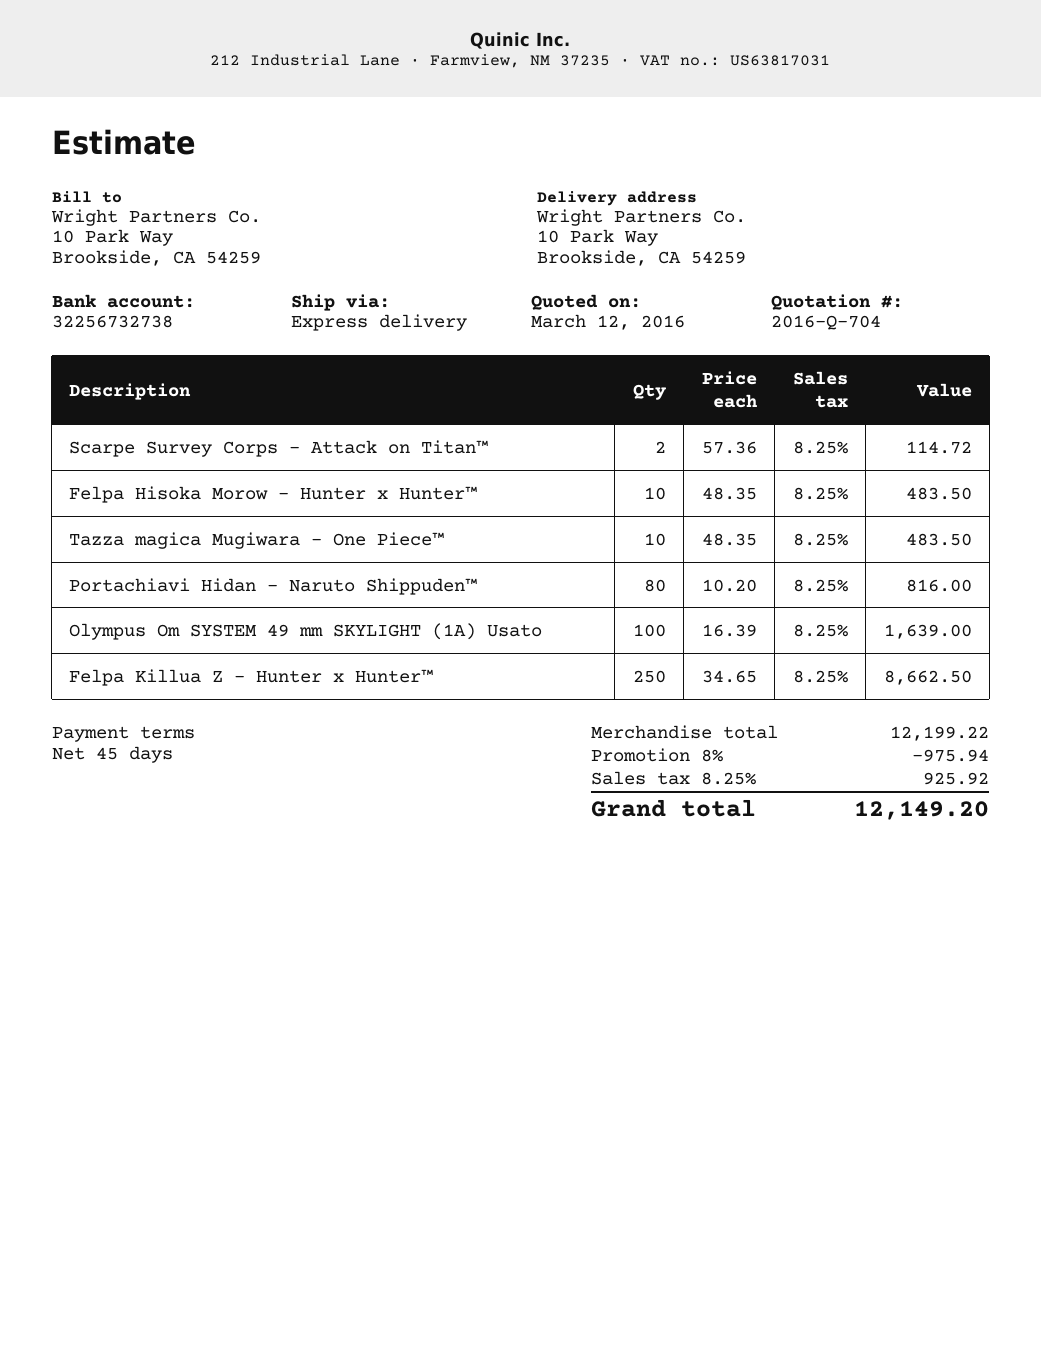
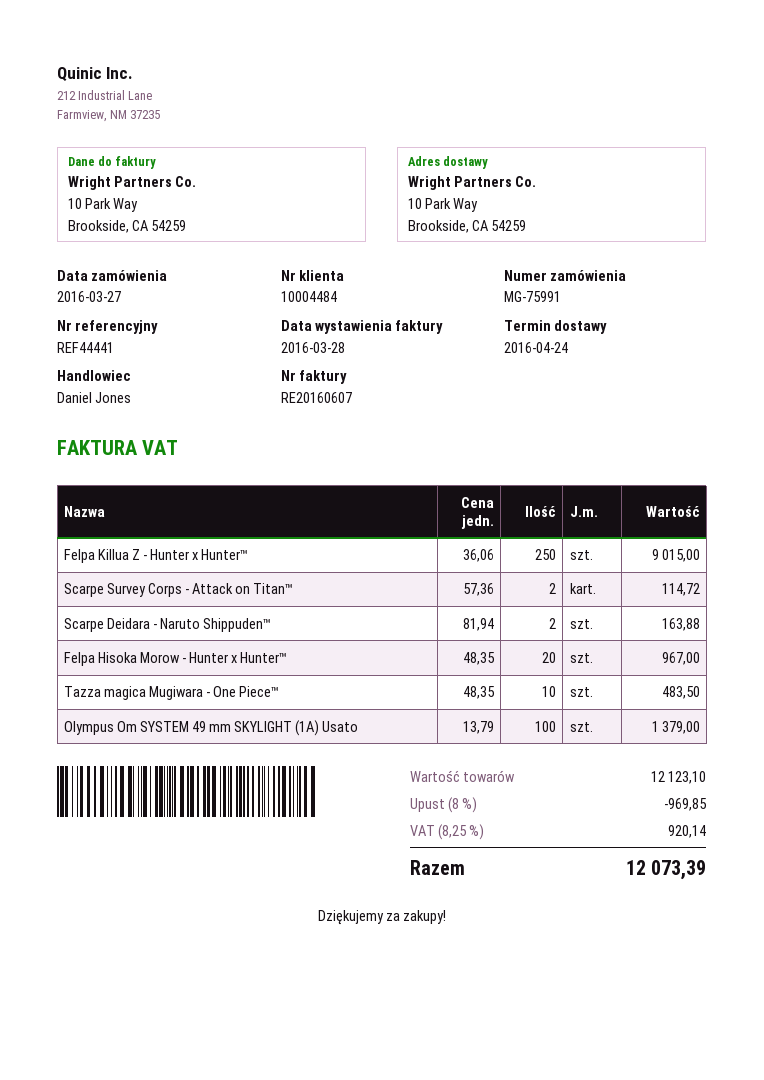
Felpa Hisoka Morow - Hunter x Hunter™: 10 x 48.35 = 483.50 -> 20 x 48.35 = 967.00
Portachiavi Hidan - Naruto Shippuden™: 80 x 10.20 = 816.00 -> none
Olympus Om SYSTEM 49 mm SKYLIGHT (1A) Usato: 100 x 16.39 = 1639.00 -> 100 x 13.79 = 1379.00
Felpa Killua Z - Hunter x Hunter™: 250 x 34.65 = 8662.50 -> 250 x 36.06 = 9015.00
Scarpe Deidara - Naruto Shippuden™: none -> 2 x 81.94 = 163.88
subtotal: 12199.22 -> 12123.10
discount: 8% = 975.94 -> 8% = 969.85
tax: 8.25% = 925.92 -> 8.25% = 920.14
total: 12149.20 -> 12073.39

